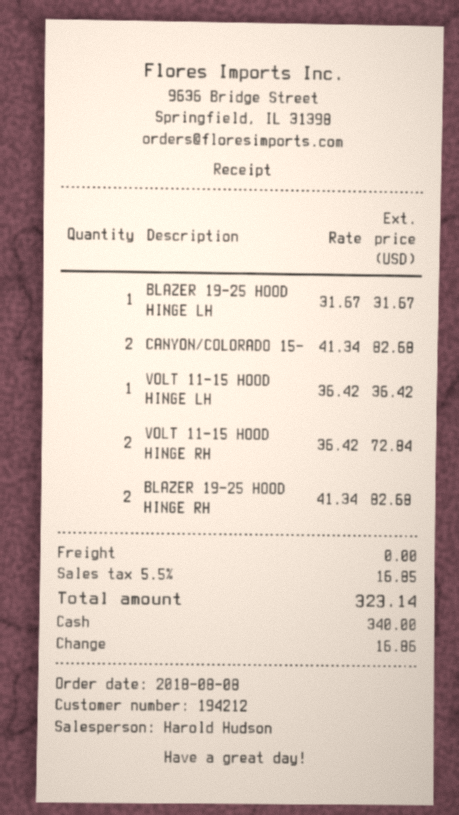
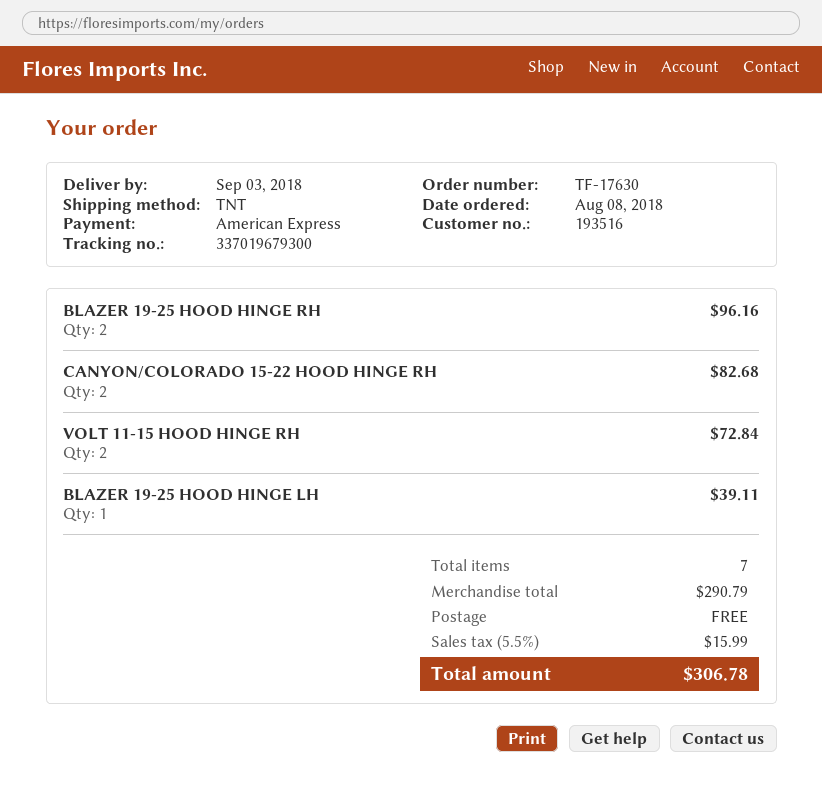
customer number: 194212 -> 193516
payment method: cash -> American Express
BLAZER 19-25 HOOD HINGE LH: 1 for 31.67 -> 1 for 39.11
VOLT 11-15 HOOD HINGE LH: 1 for 36.42 -> none
BLAZER 19-25 HOOD HINGE RH: 2 for 82.68 -> 2 for 96.16
tax: 5.5% = 16.85 -> 5.5% = 15.99
total: 323.14 -> 306.78

